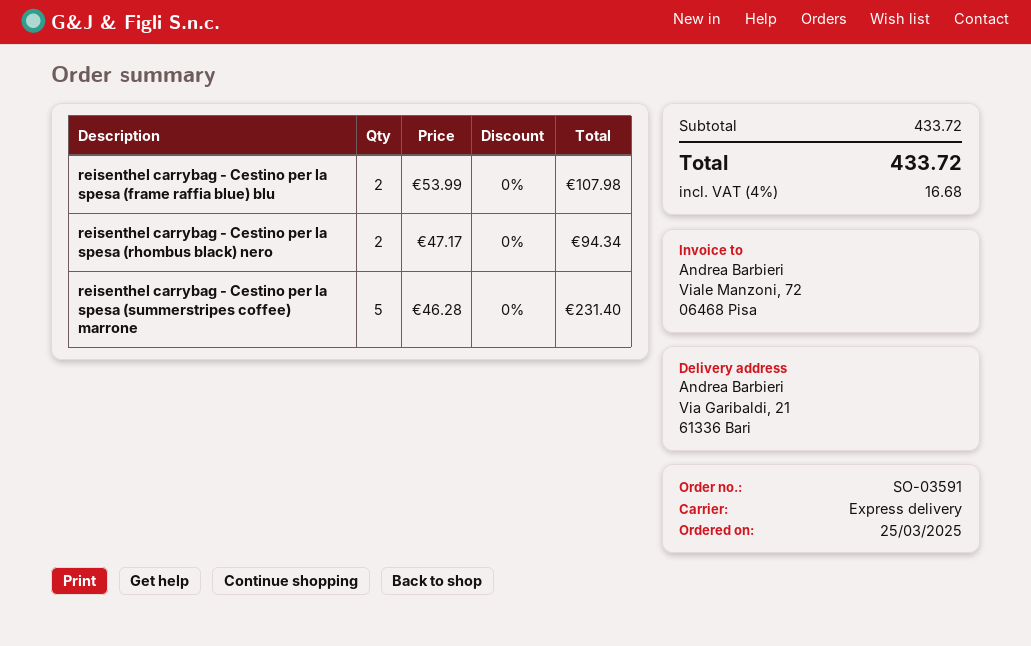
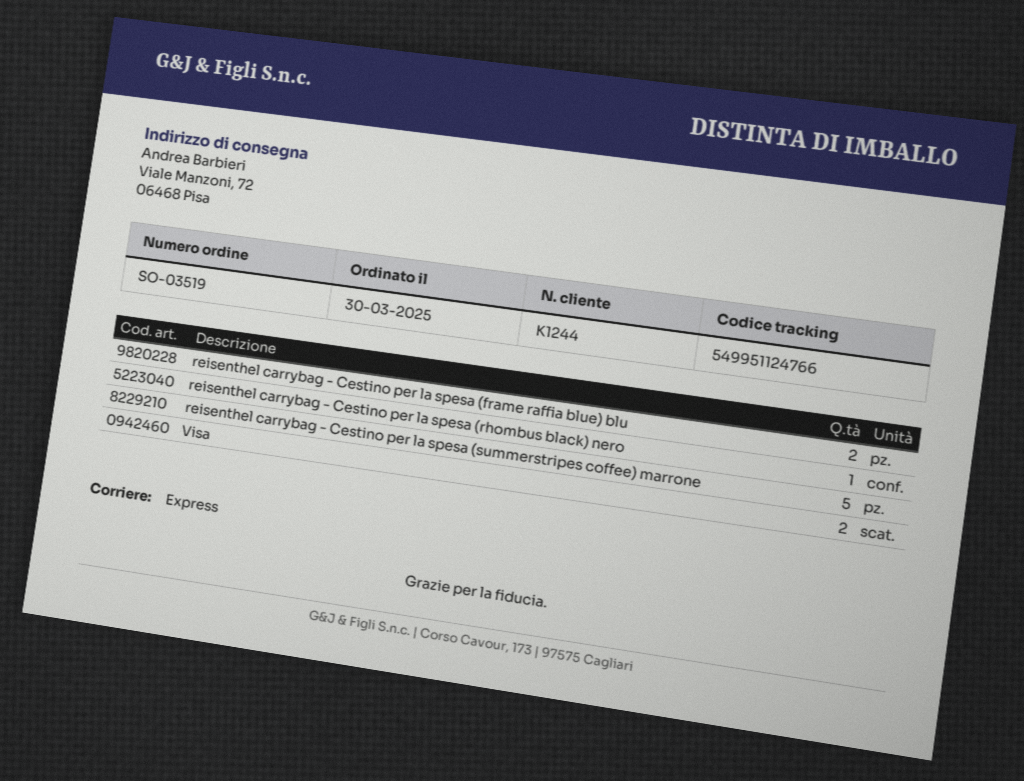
order number: SO-03591 -> SO-03519
order date: 2025-03-25 -> 2025-03-30
ship to: Via Garibaldi, 21, 61336 Bari -> Viale Manzoni, 72, 06468 Pisa
reisenthel carrybag - Cestino per la spesa (rhombus black) nero: 2 -> 1
Visa: none -> 2

